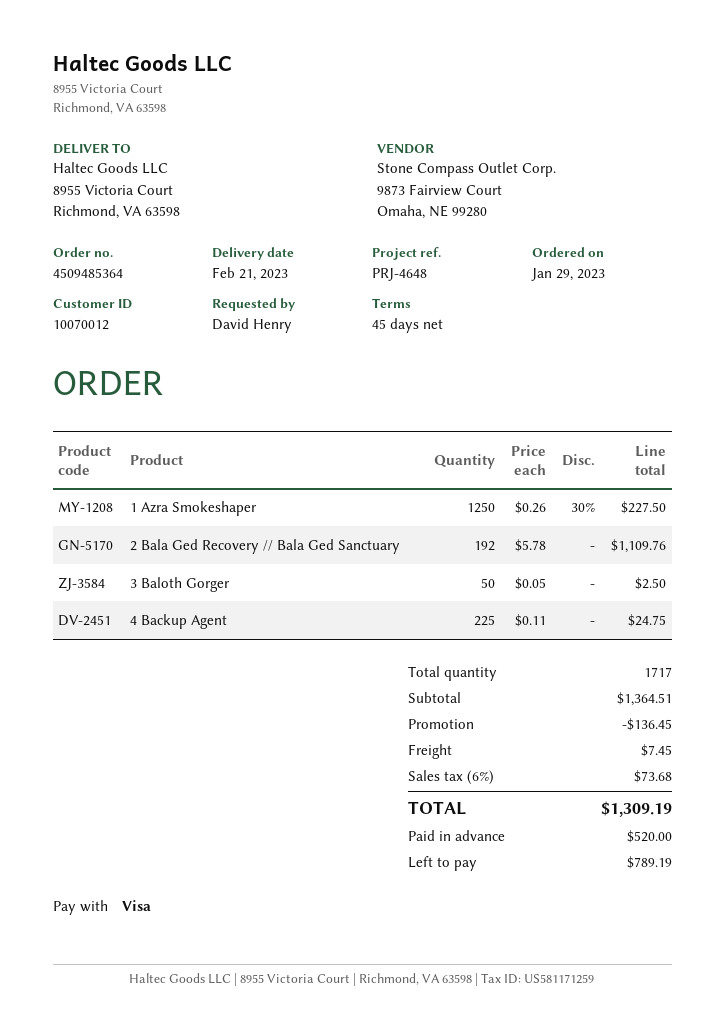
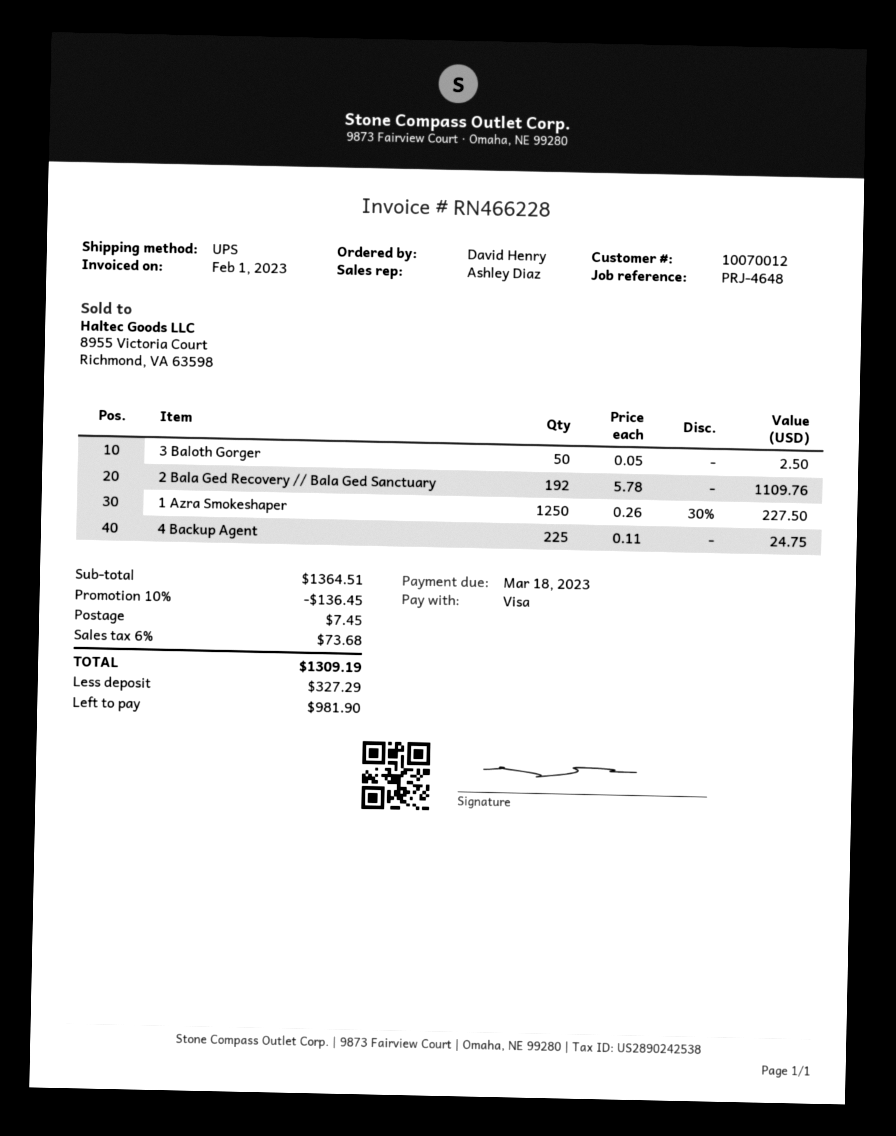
deposit: 520.00 -> 327.29
balance: 789.19 -> 981.90

